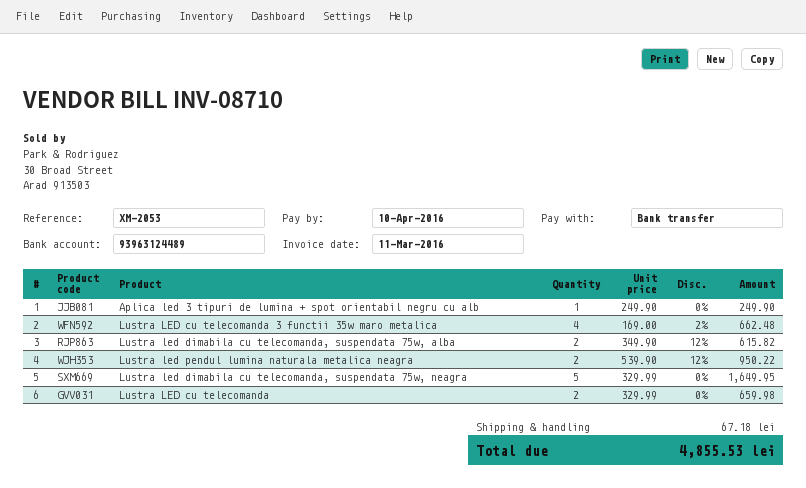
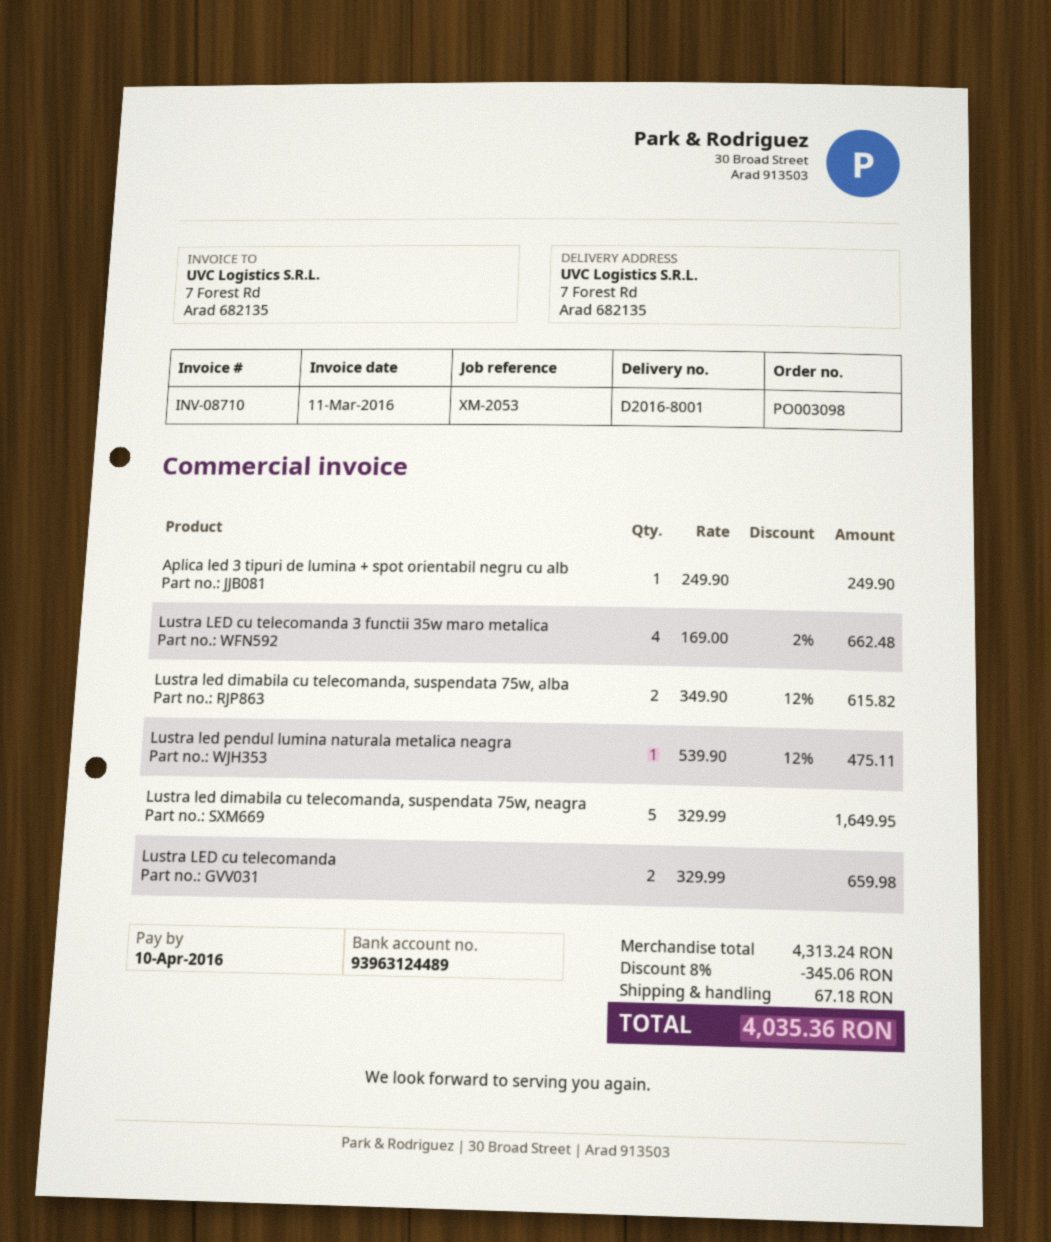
Lustra led pendul lumina naturala metalica neagra: 2 x 539.90 - 12% = 950.22 -> 1 x 539.90 - 12% = 475.11
discount: none -> 8% = 345.06
total: 4855.53 -> 4035.36

